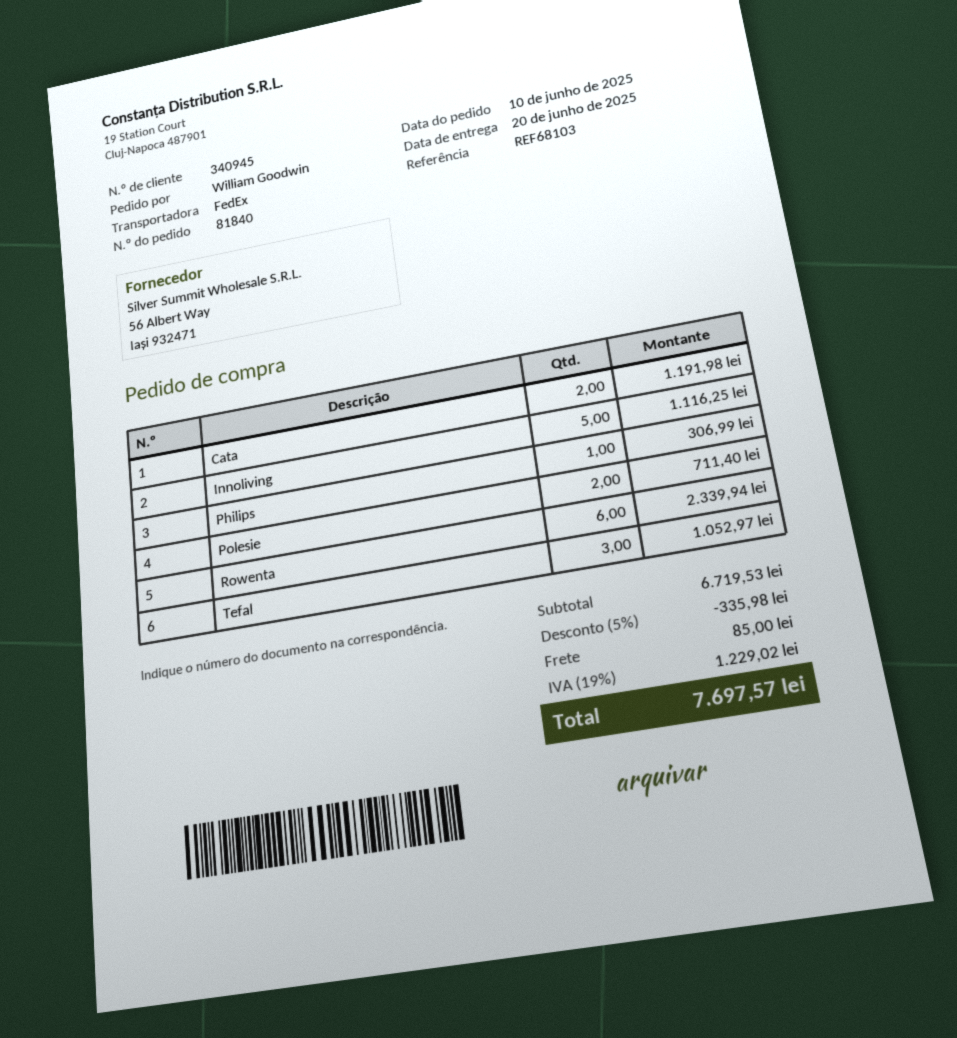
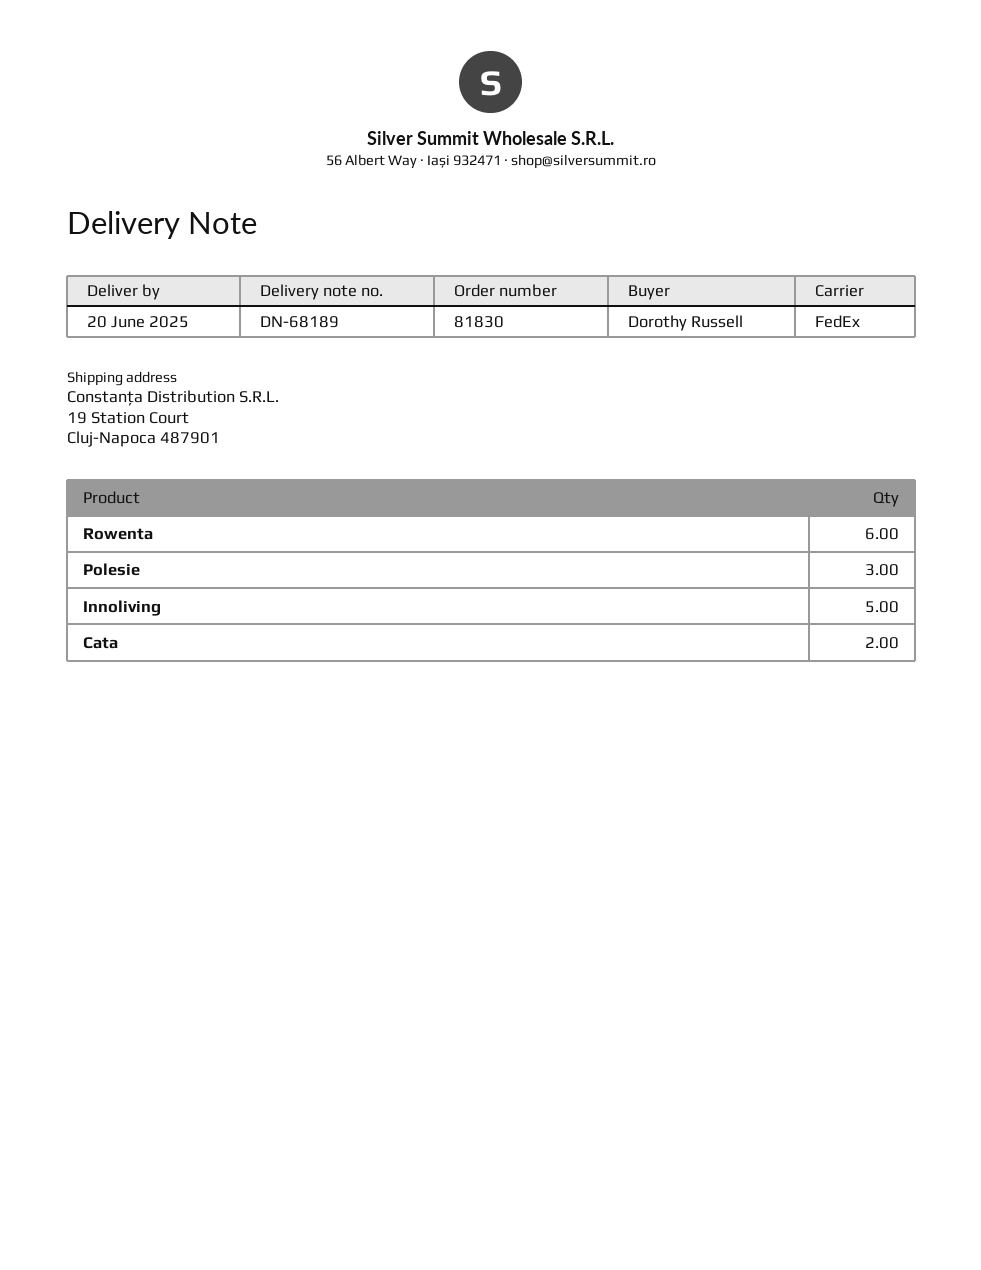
order number: 81840 -> 81830
ordered by: William Goodwin -> Dorothy Russell
Philips: 1 -> none
Polesie: 2 -> 3
Tefal: 3 -> none

